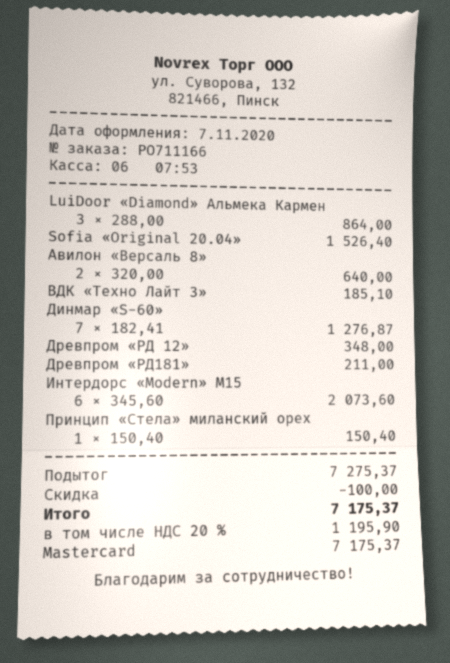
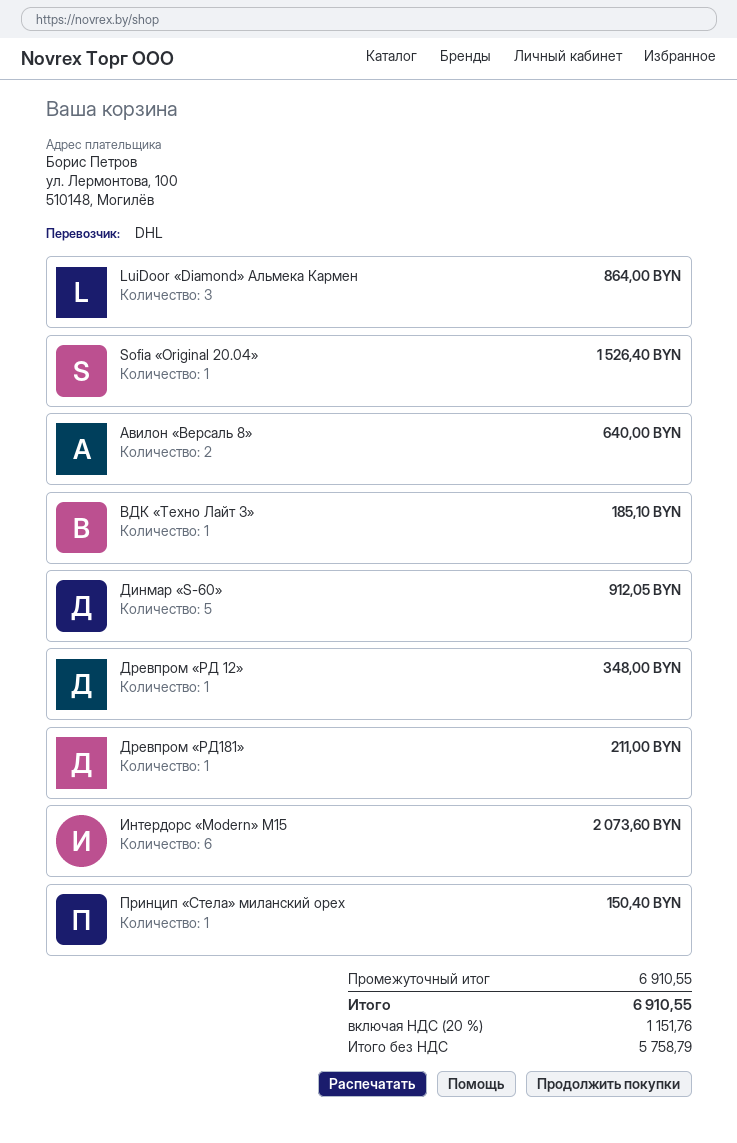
Динмар «S-60»: 7 for 1276.87 -> 5 for 912.05
subtotal: 7275.37 -> 6910.55
discount: 100.00 -> none
tax: 20% = 1195.90 -> 20% = 1151.76
total: 7175.37 -> 6910.55

